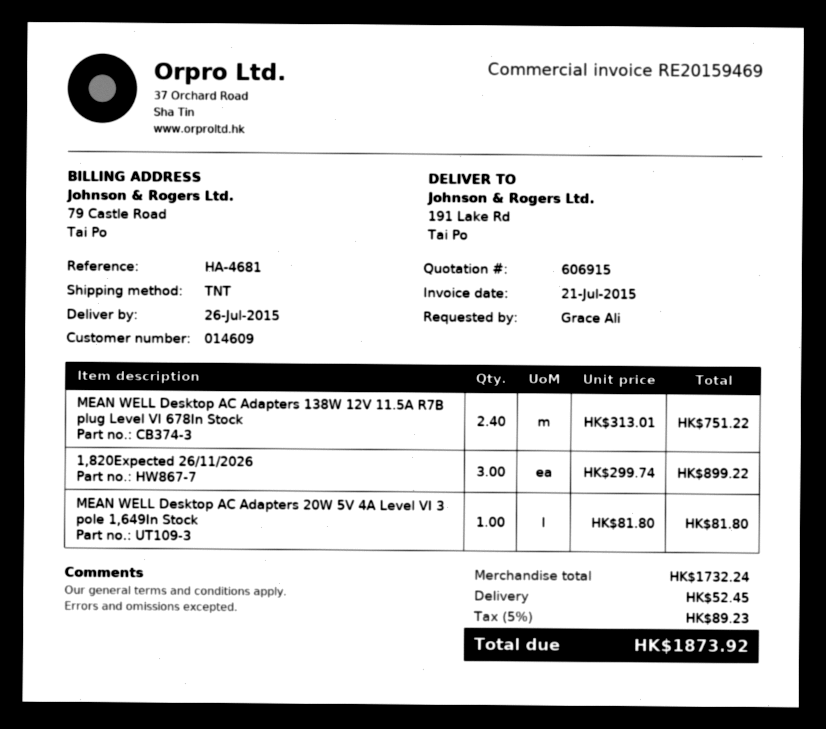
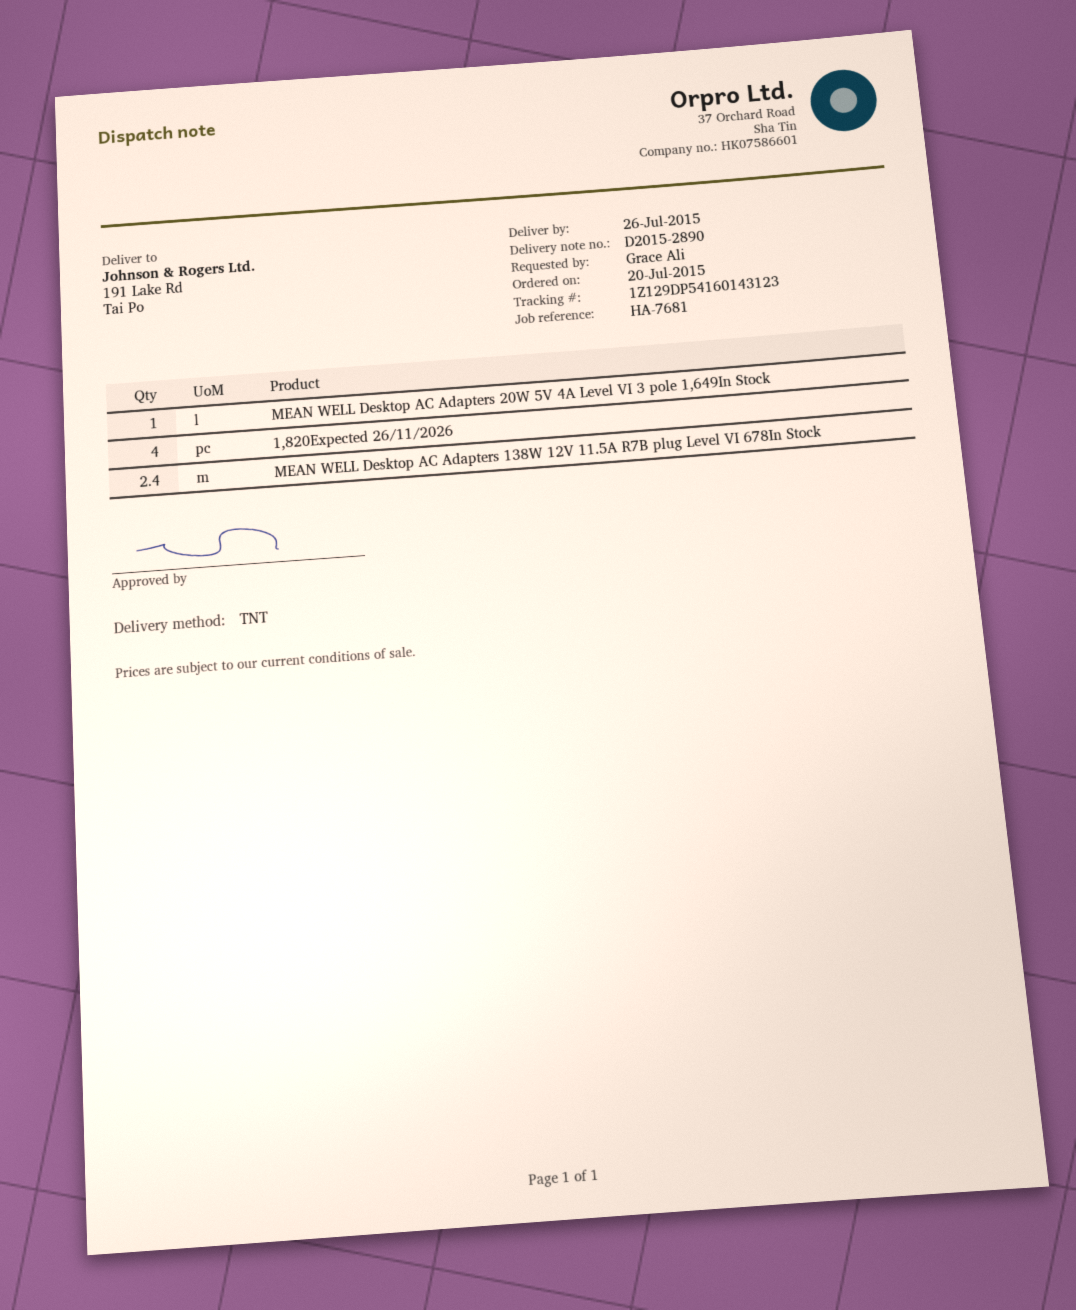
reference: HA-4681 -> HA-7681
1,820Expected 26/11/2026: 3 -> 4

